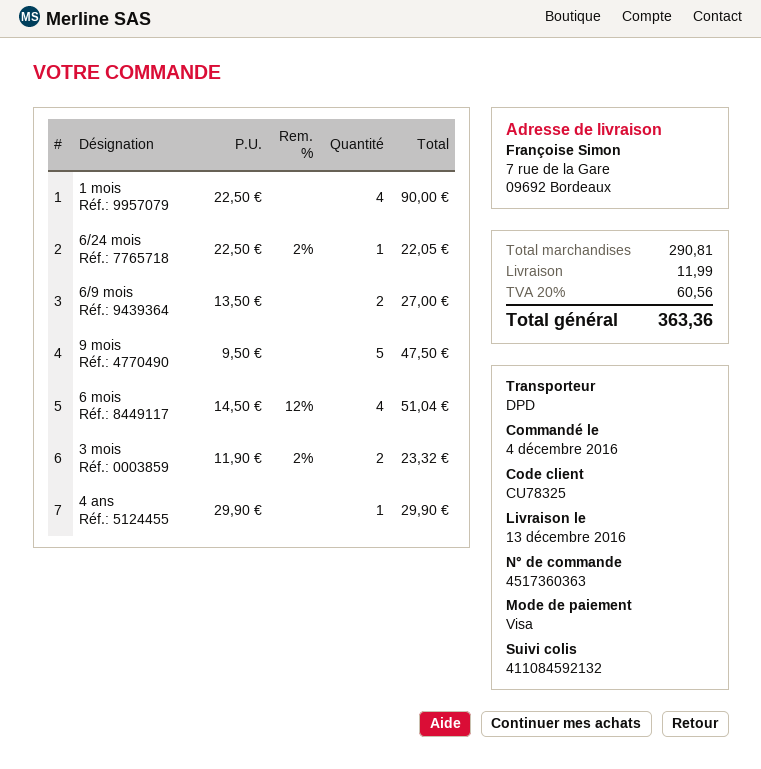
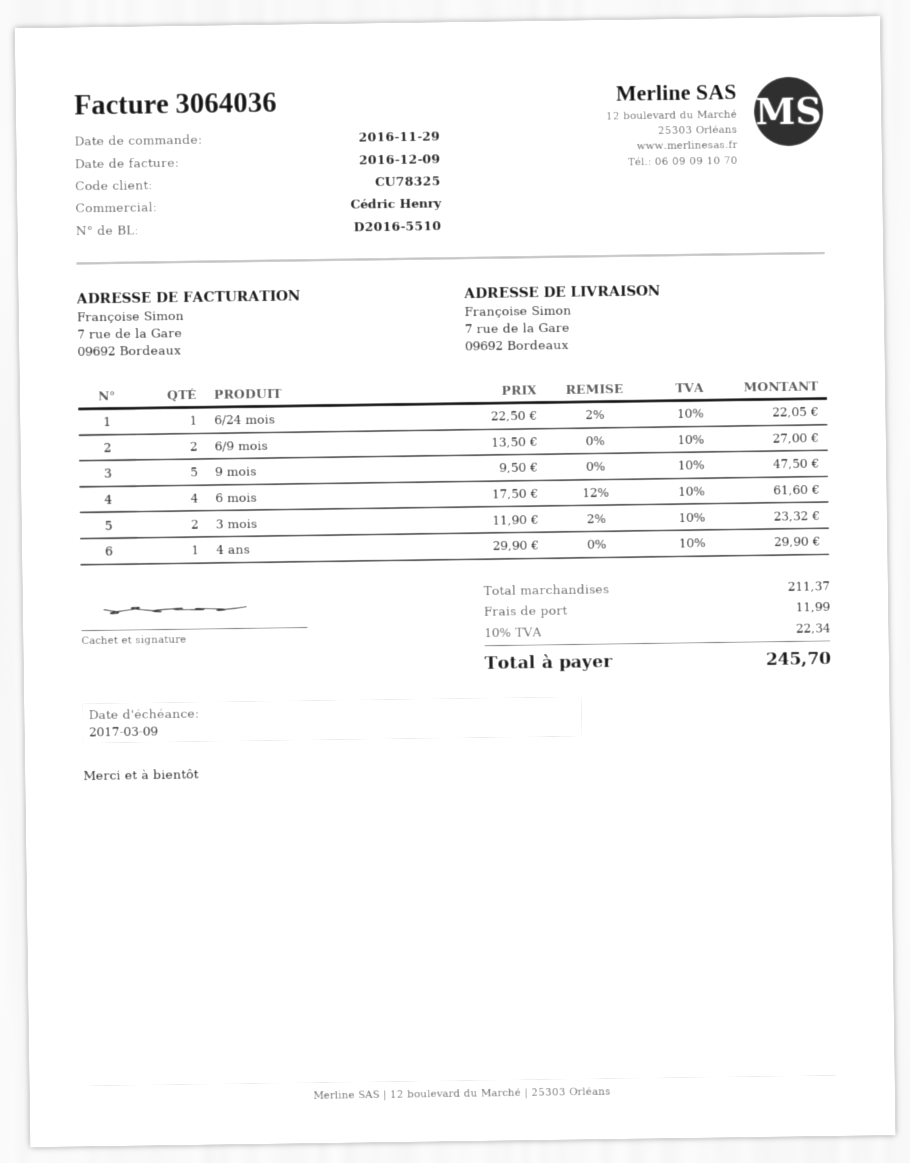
order date: 2016-12-04 -> 2016-11-29
1 mois: 4 x 22.50 = 90.00 -> none
6 mois: 4 x 14.50 - 12% = 51.04 -> 4 x 17.50 - 12% = 61.60
subtotal: 290.81 -> 211.37
tax: 20% = 60.56 -> 10% = 22.34
total: 363.36 -> 245.70

